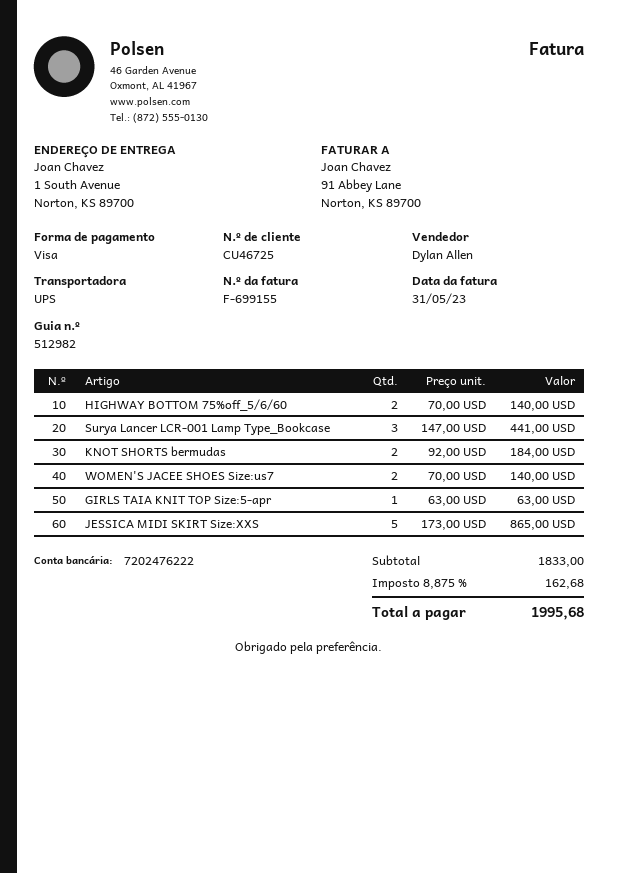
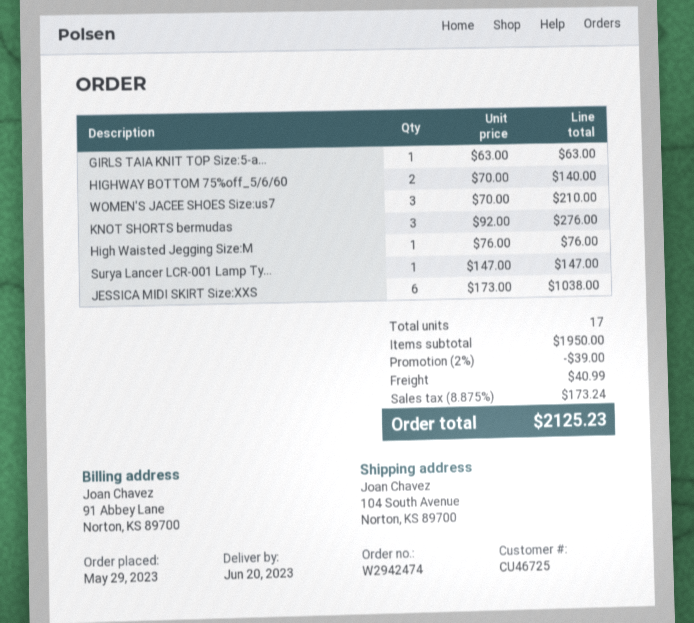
ship to: 1 South Avenue, Norton, KS 89700 -> 104 South Avenue, Norton, KS 89700
Surya Lancer LCR-001 Lamp Type_Bookcase: 3 x 147.00 = 441.00 -> 1 x 147.00 = 147.00
KNOT SHORTS bermudas: 2 x 92.00 = 184.00 -> 3 x 92.00 = 276.00
WOMEN'S JACEE SHOES Size:us7: 2 x 70.00 = 140.00 -> 3 x 70.00 = 210.00
JESSICA MIDI SKIRT Size:XXS: 5 x 173.00 = 865.00 -> 6 x 173.00 = 1038.00
High Waisted Jegging Size:M: none -> 1 x 76.00 = 76.00
subtotal: 1833.00 -> 1950.00
discount: none -> 2% = 39.00
shipping: none -> 40.99
tax: 8.875% = 162.68 -> 8.875% = 173.24
total: 1995.68 -> 2125.23

